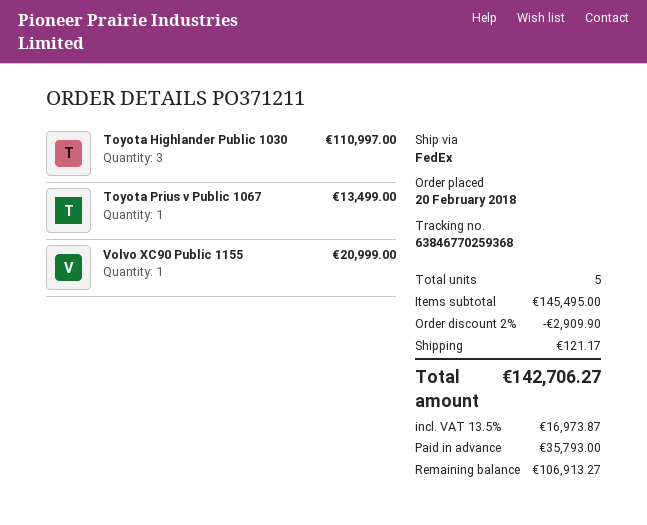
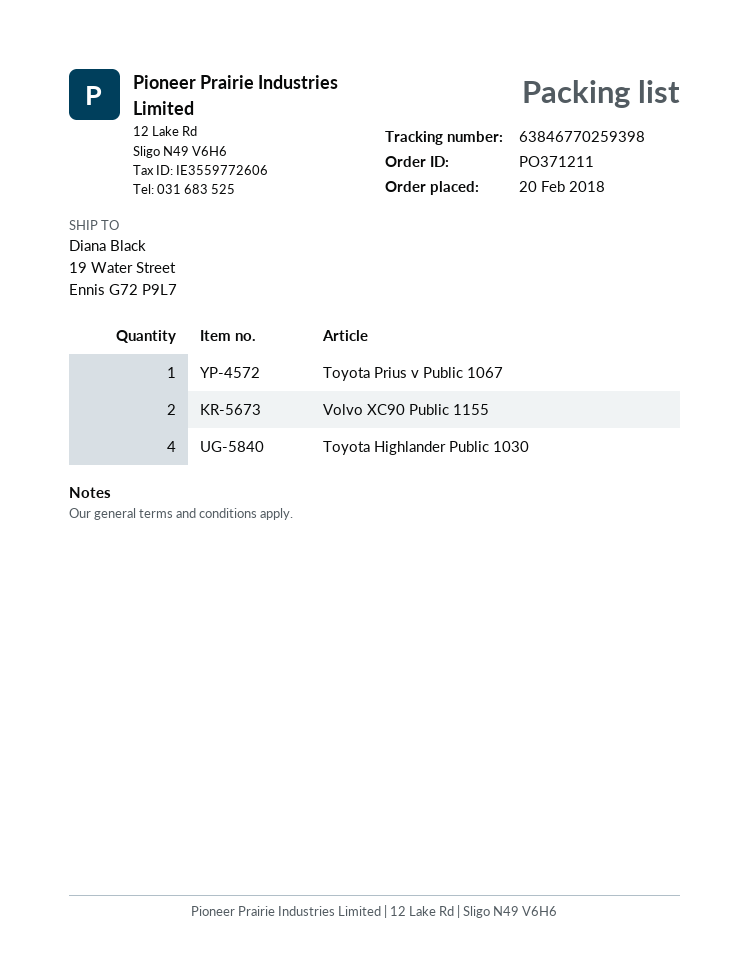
tracking number: 63846770259368 -> 63846770259398
Toyota Highlander Public 1030: 3 -> 4
Volvo XC90 Public 1155: 1 -> 2

